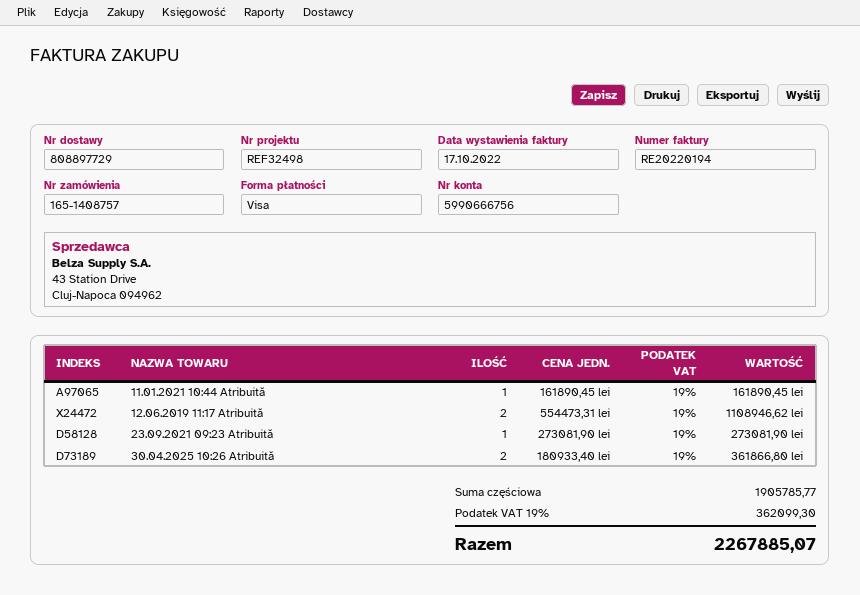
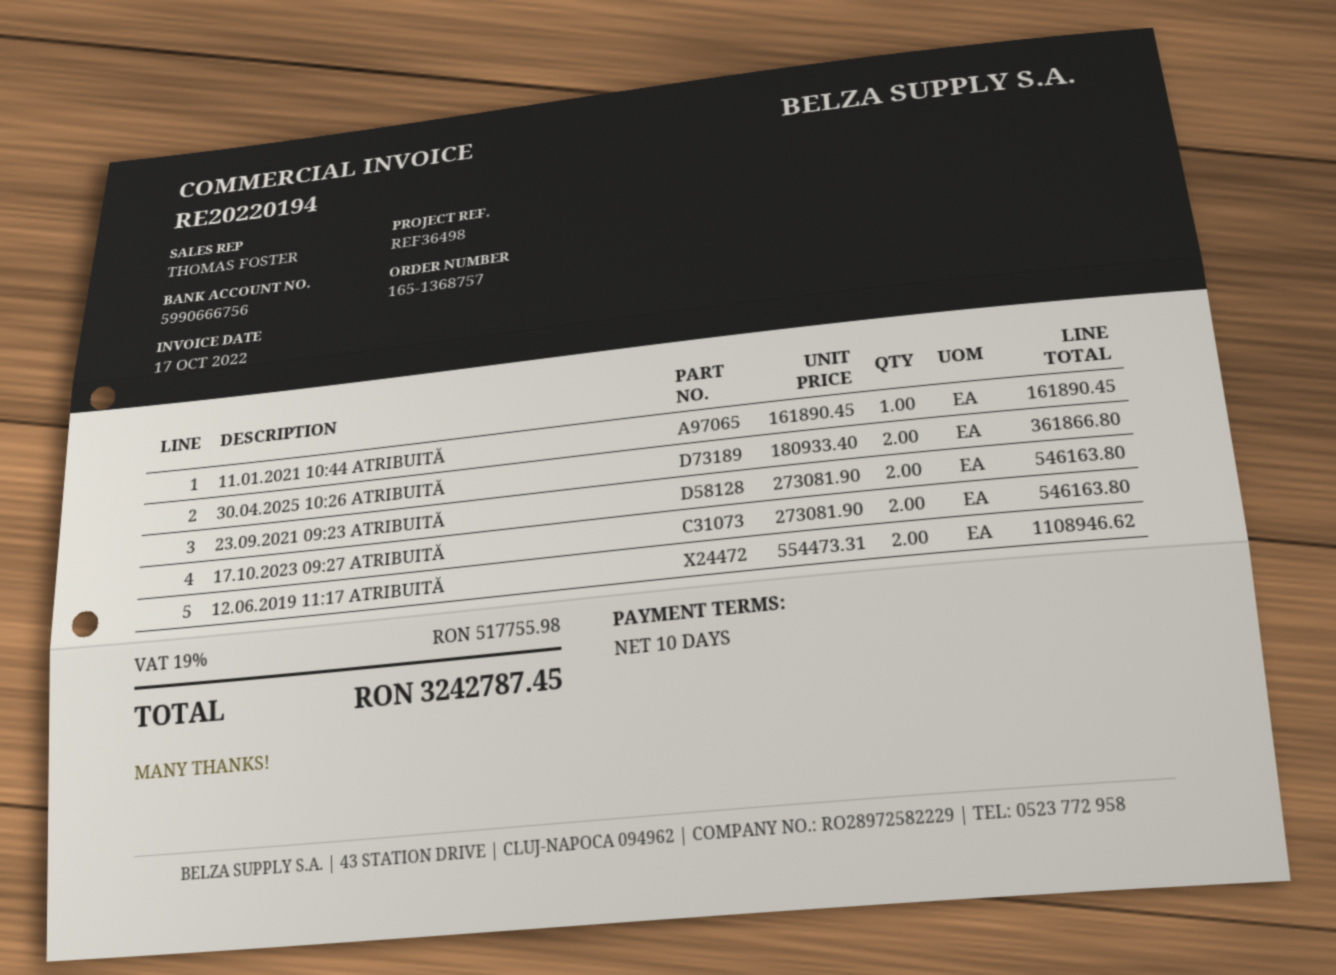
order number: 165-1408757 -> 165-1368757
reference: REF32498 -> REF36498
23.09.2021 09:23 Atribuită: 1 x 273081.90 = 273081.90 -> 2 x 273081.90 = 546163.80
17.10.2023 09:27 ATRIBUITĂ: none -> 2 x 273081.90 = 546163.80
tax: 19% = 362099.30 -> 19% = 517755.98
total: 2267885.07 -> 3242787.45

